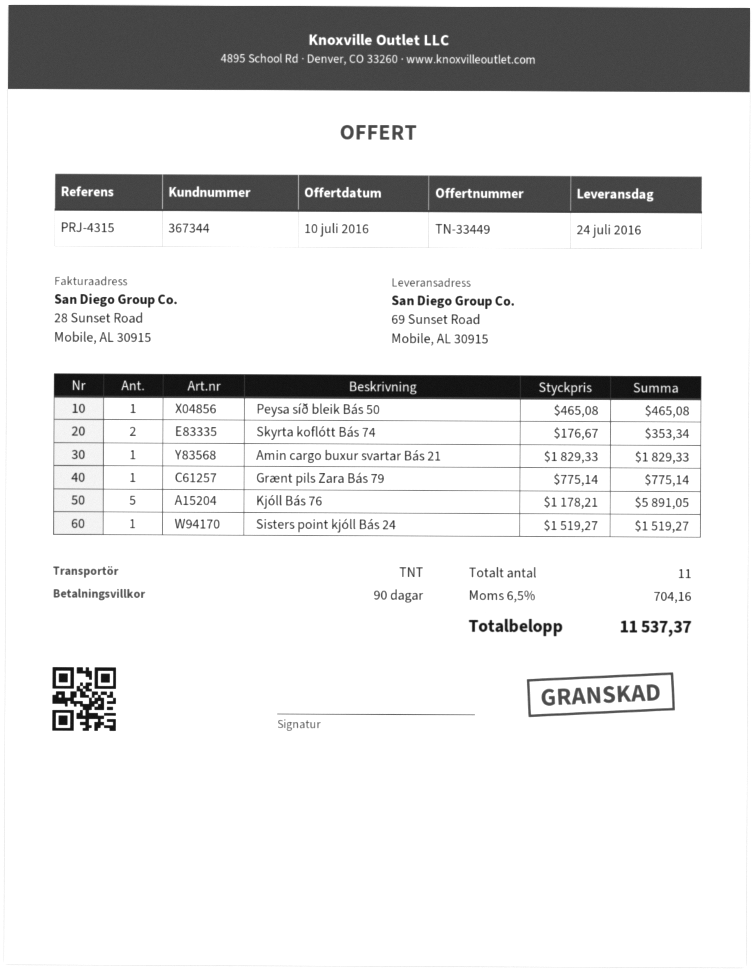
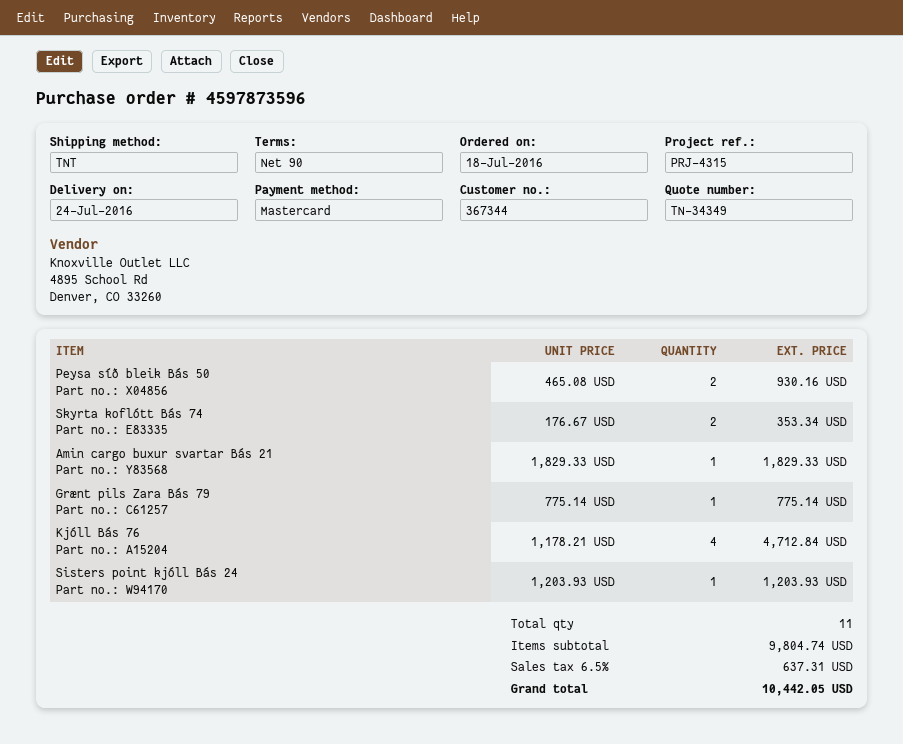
quote number: TN-33449 -> TN-34349
Peysa síð bleik Bás 50: 1 x 465.08 = 465.08 -> 2 x 465.08 = 930.16
Kjóll Bás 76: 5 x 1178.21 = 5891.05 -> 4 x 1178.21 = 4712.84
Sisters point kjóll Bás 24: 1 x 1519.27 = 1519.27 -> 1 x 1203.93 = 1203.93
tax: 6.5% = 704.16 -> 6.5% = 637.31
total: 11537.37 -> 10442.05

